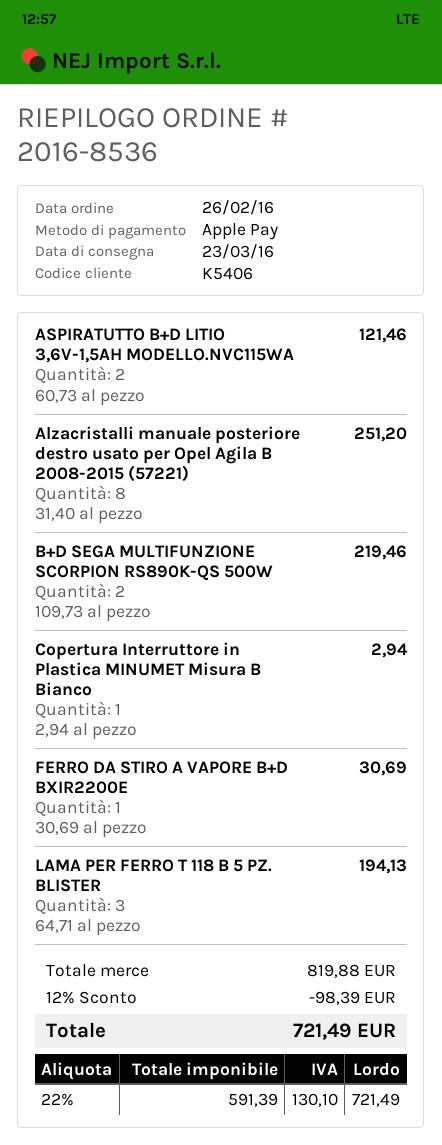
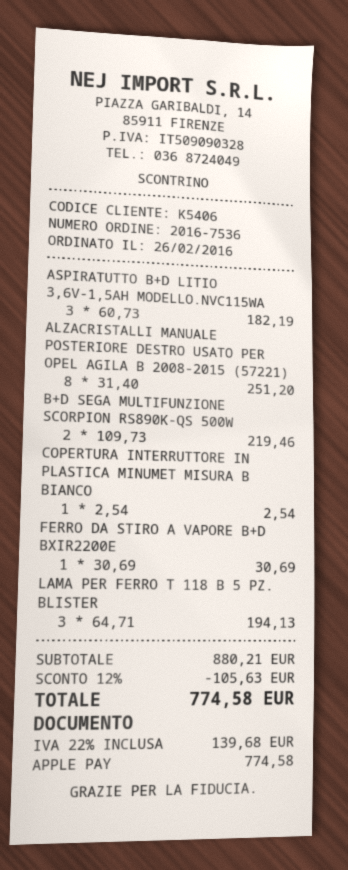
order number: 2016-8536 -> 2016-7536
ASPIRATUTTO B+D LITIO 3,6V-1,5AH MODELLO.NVC115WA: 2 x 60.73 = 121.46 -> 3 x 60.73 = 182.19
Copertura Interruttore in Plastica MINUMET Misura B Bianco: 1 x 2.94 = 2.94 -> 1 x 2.54 = 2.54
subtotal: 819.88 -> 880.21
discount: 12% = 98.39 -> 12% = 105.63
tax: 22% = 130.10 -> 22% = 139.68
total: 721.49 -> 774.58

